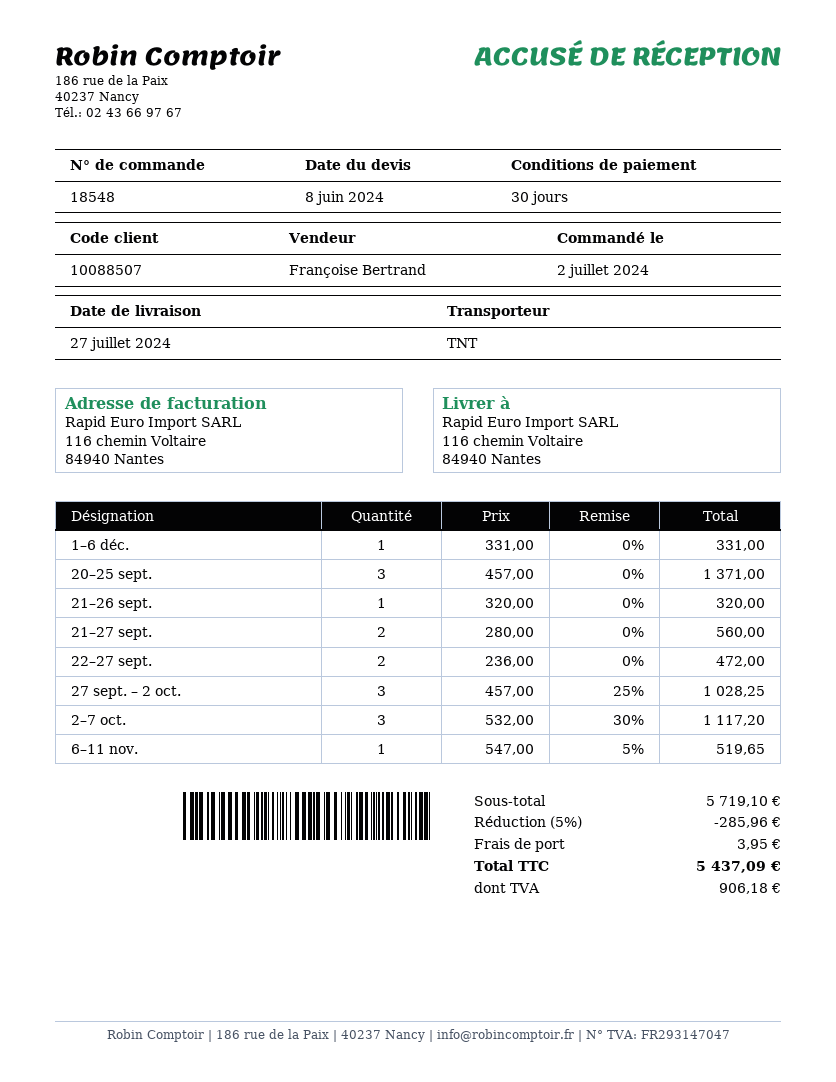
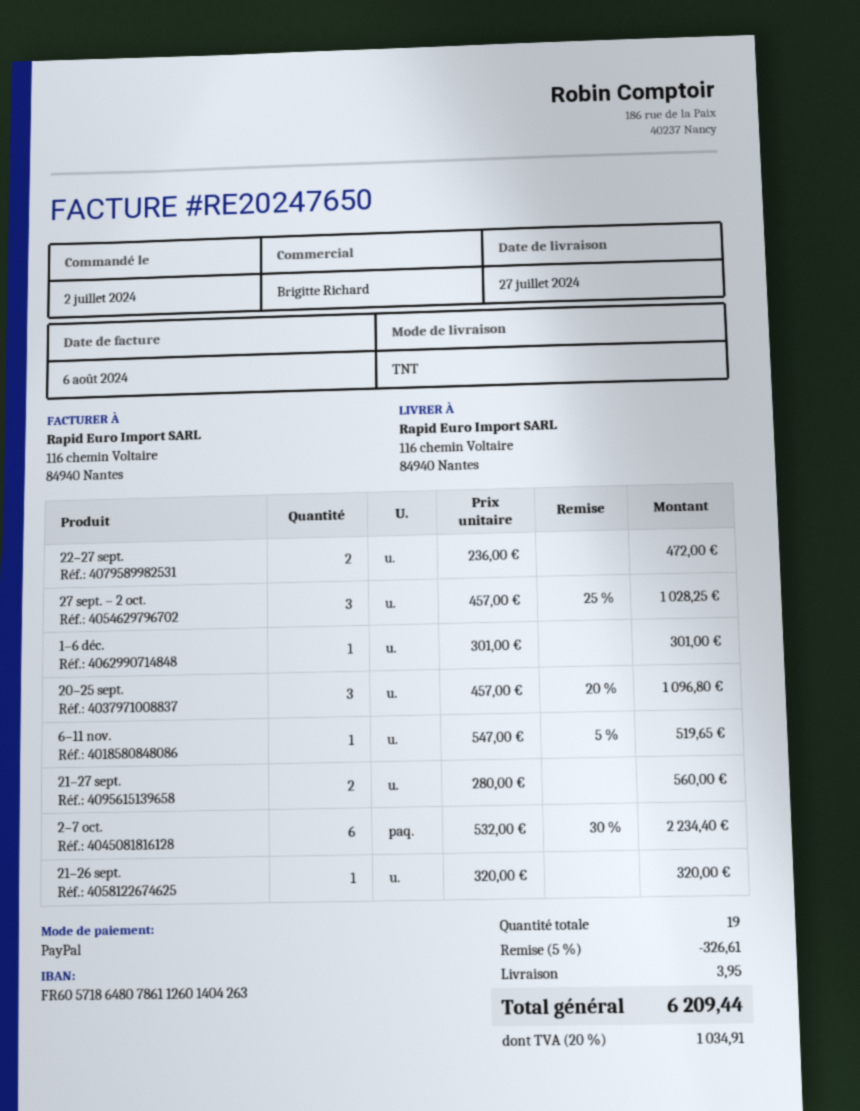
sales rep: Françoise Bertrand -> Brigitte Richard
1–6 déc.: 1 x 331.00 = 331.00 -> 1 x 301.00 = 301.00
20–25 sept.: 3 x 457.00 = 1371.00 -> 3 x 457.00 - 20% = 1096.80
2–7 oct.: 3 x 532.00 - 30% = 1117.20 -> 6 x 532.00 - 30% = 2234.40
discount: 5% = 285.96 -> 5% = 326.61
tax: 906.18 -> 1034.91
total: 5437.09 -> 6209.44

